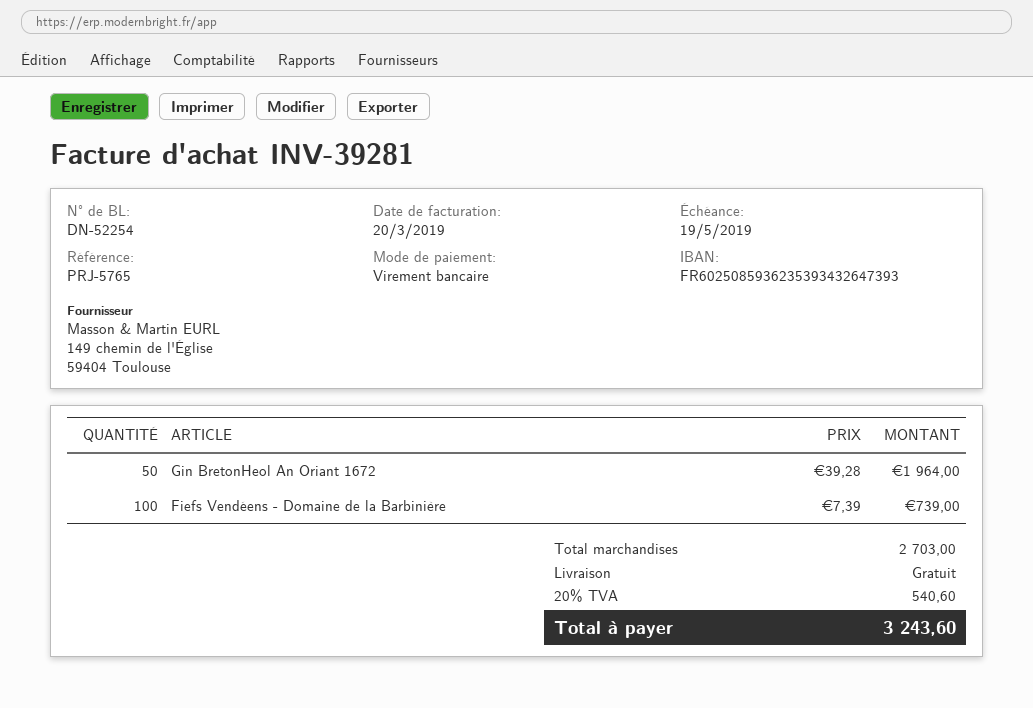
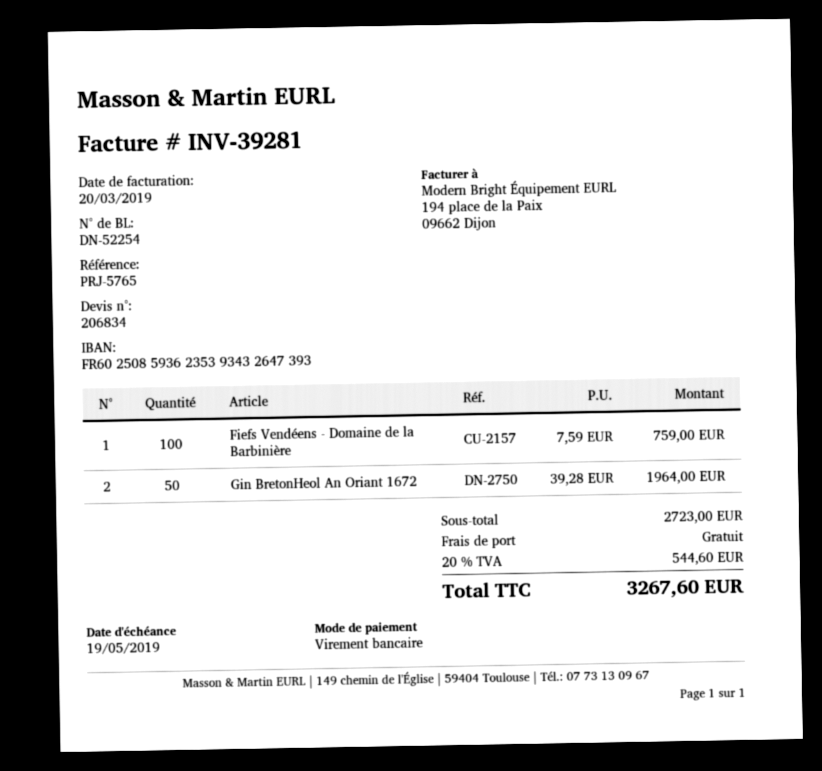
Fiefs Vendéens - Domaine de la Barbinière: 100 x 7.39 = 739.00 -> 100 x 7.59 = 759.00
subtotal: 2703.00 -> 2723.00
tax: 20% = 540.60 -> 20% = 544.60
total: 3243.60 -> 3267.60

